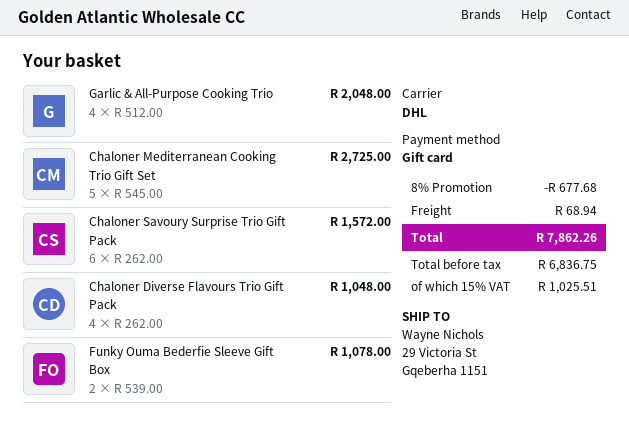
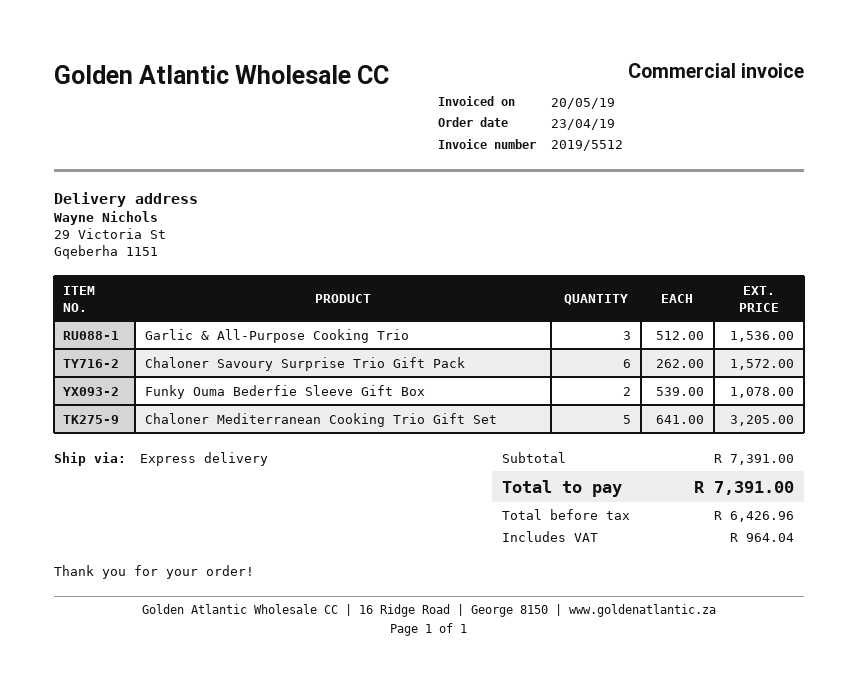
shipping method: DHL -> express
Garlic & All‑Purpose Cooking Trio: 4 x 512.00 = 2048.00 -> 3 x 512.00 = 1536.00
Chaloner Mediterranean Cooking Trio Gift Set: 5 x 545.00 = 2725.00 -> 5 x 641.00 = 3205.00
Chaloner Diverse Flavours Trio Gift Pack: 4 x 262.00 = 1048.00 -> none
discount: 8% = 677.68 -> none
shipping: 68.94 -> none
net: 6836.75 -> 6426.96
tax: 1025.51 -> 964.04
total: 7862.26 -> 7391.00

